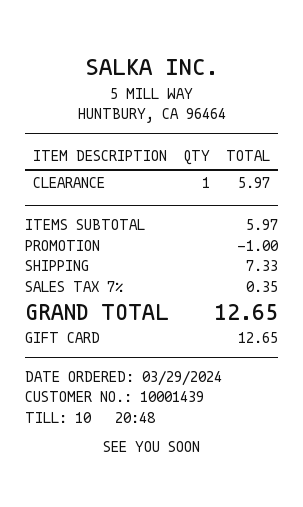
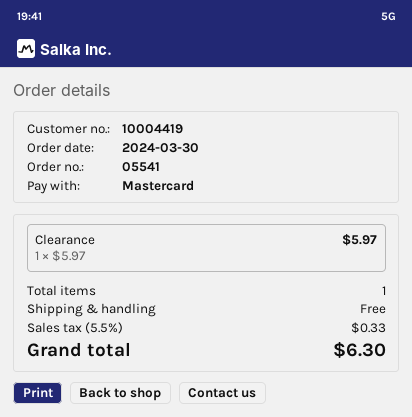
order date: 2024-03-29 -> 2024-03-30
customer number: 10001439 -> 10004419
payment method: gift card -> Mastercard
discount: 1.00 -> none
shipping: 7.33 -> 0.00
tax: 7% = 0.35 -> 5.5% = 0.33
total: 12.65 -> 6.30

